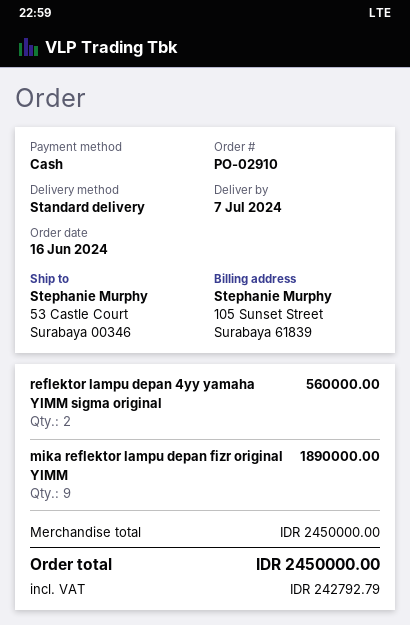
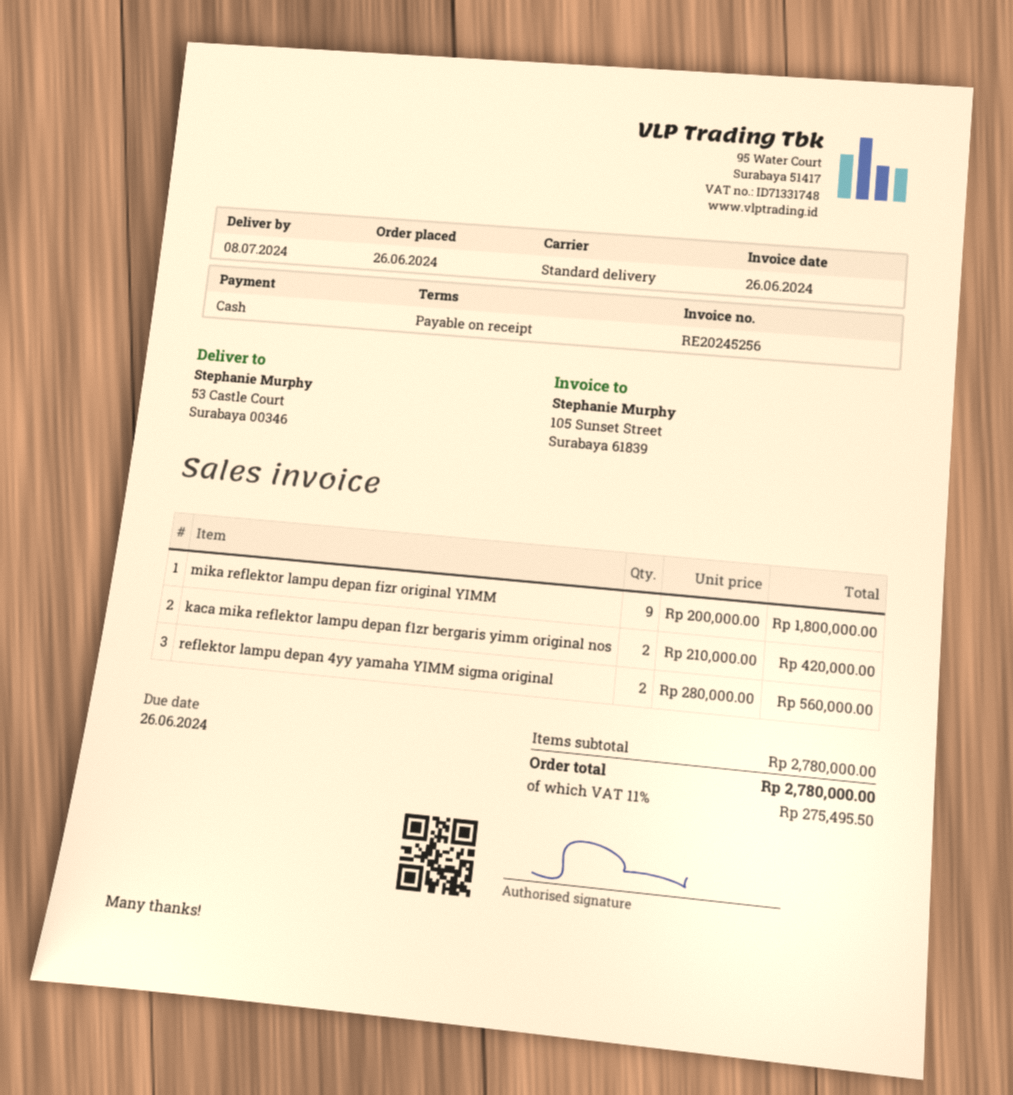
order date: 2024-06-16 -> 2024-06-26
delivery date: 2024-07-07 -> 2024-07-08
mika reflektor lampu depan fizr original YIMM: 9 for 1890000.00 -> 9 for 1800000.00
kaca mika reflektor lampu depan f1zr bergaris yimm original nos: none -> 2 for 420000.00
subtotal: 2450000.00 -> 2780000.00
tax: 242792.79 -> 275495.50
total: 2450000.00 -> 2780000.00

